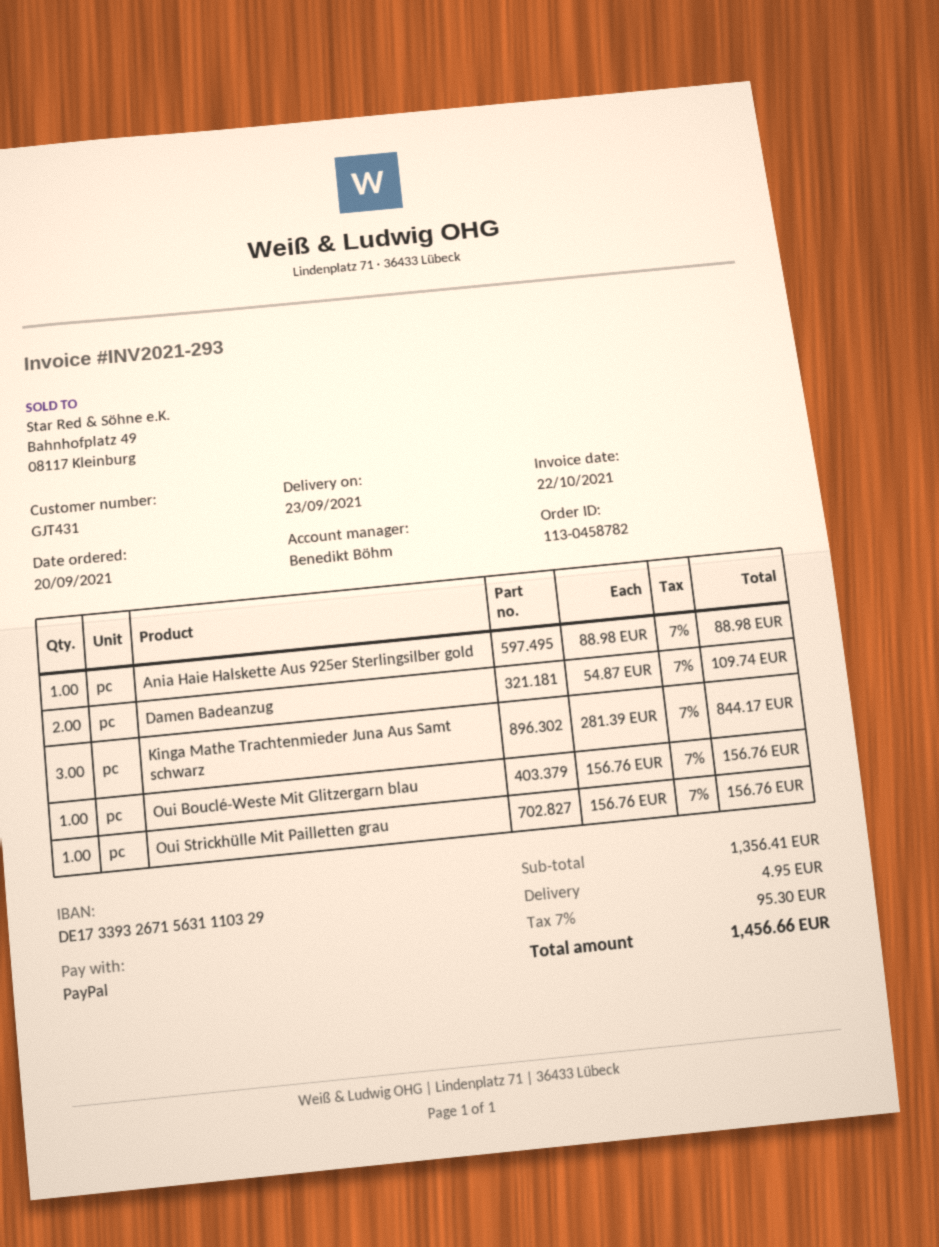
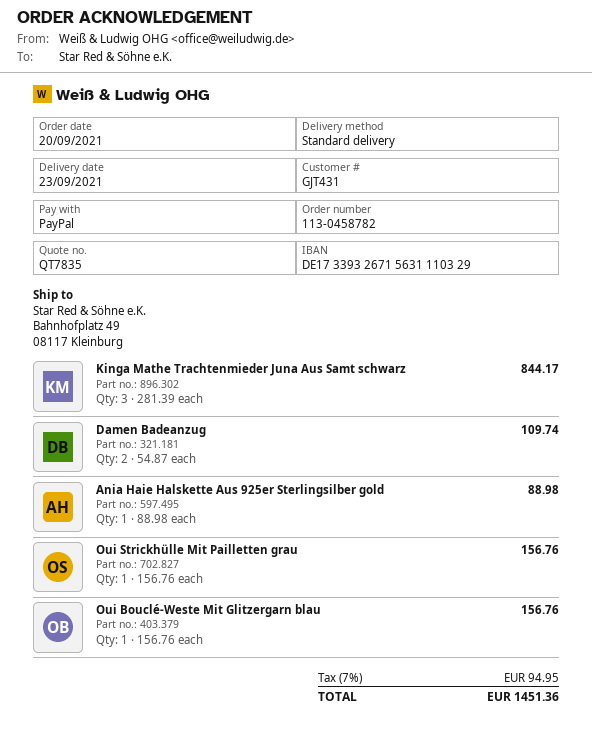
shipping: 4.95 -> none
tax: 7% = 95.30 -> 7% = 94.95
total: 1456.66 -> 1451.36

